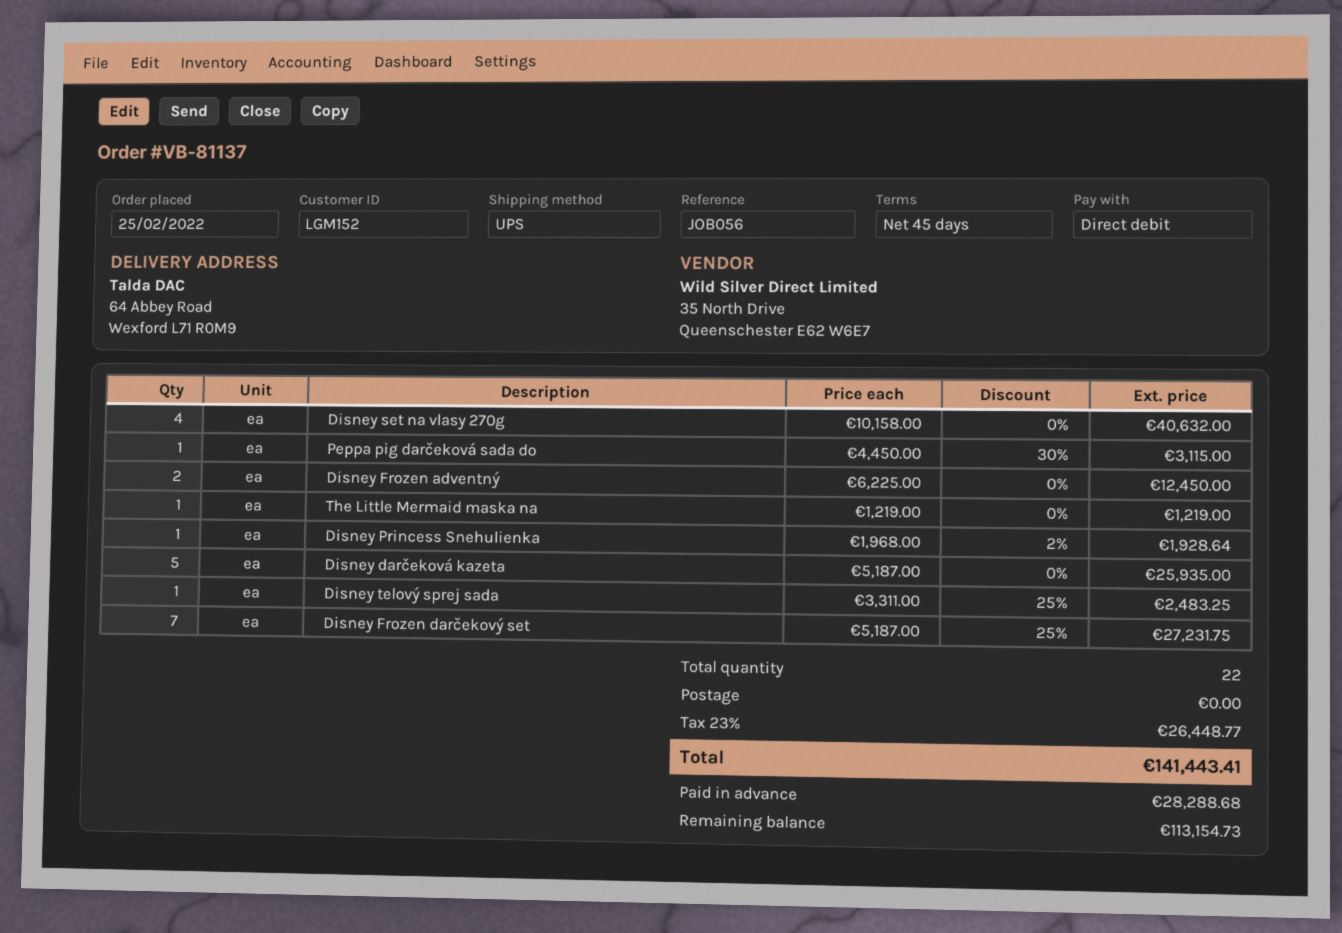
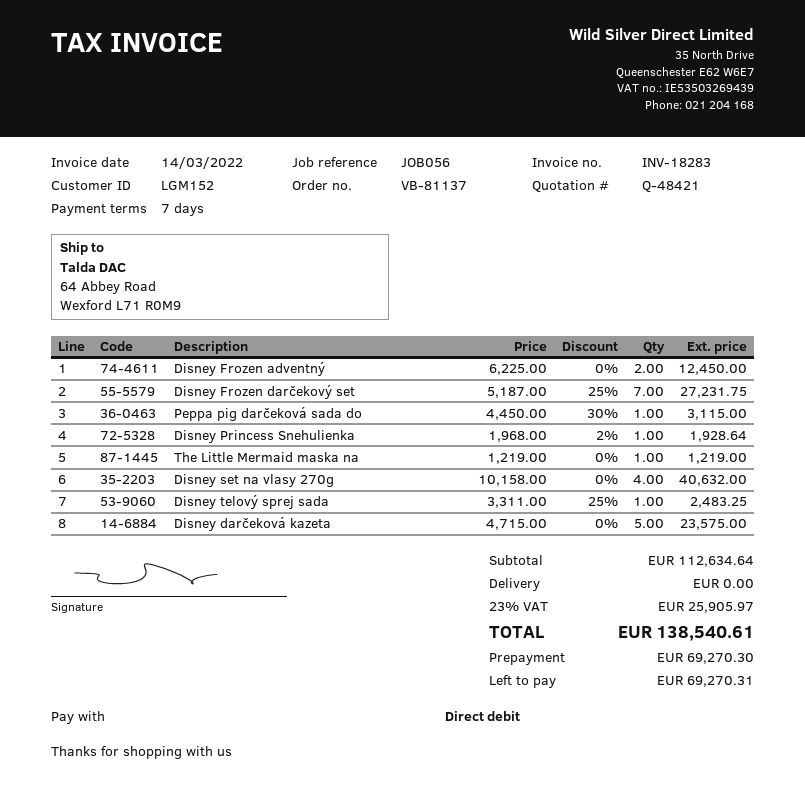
payment terms: 45 days -> 7 days
Disney darčeková kazeta: 5 x 5187.00 = 25935.00 -> 5 x 4715.00 = 23575.00
tax: 23% = 26448.77 -> 23% = 25905.97
total: 141443.41 -> 138540.61
deposit: 28288.68 -> 69270.30
balance: 113154.73 -> 69270.31

